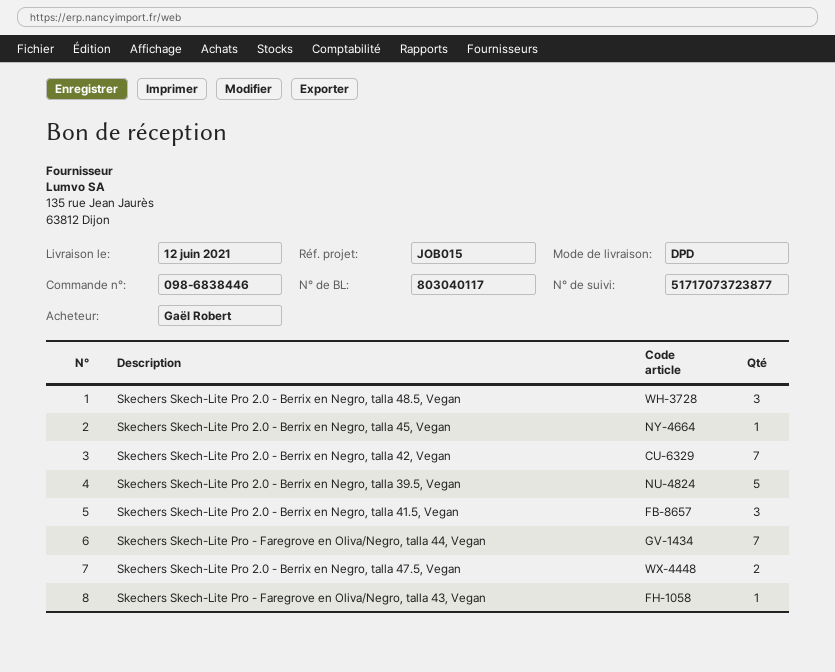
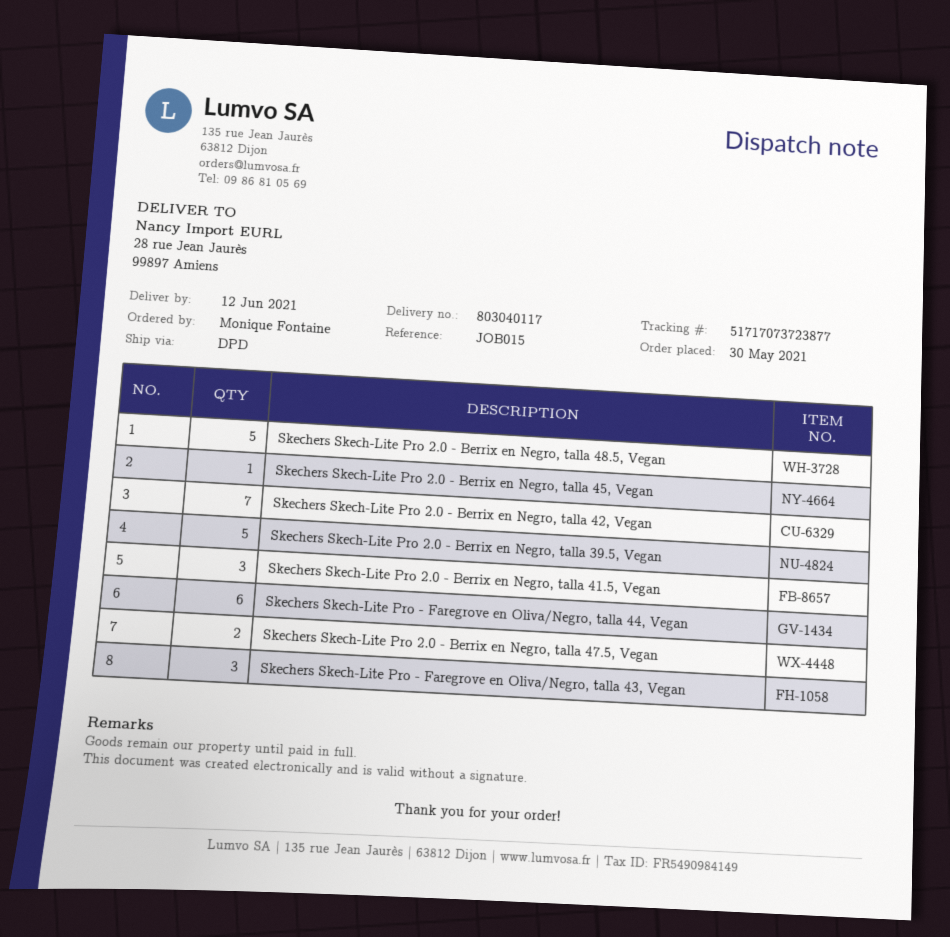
ordered by: Gaël Robert -> Monique Fontaine
Skechers Skech-Lite Pro 2.0 - Berrix en Negro, talla 48.5, Vegan: 3 -> 5
Skechers Skech-Lite Pro - Faregrove en Oliva/Negro, talla 44, Vegan: 7 -> 6
Skechers Skech-Lite Pro - Faregrove en Oliva/Negro, talla 43, Vegan: 1 -> 3

